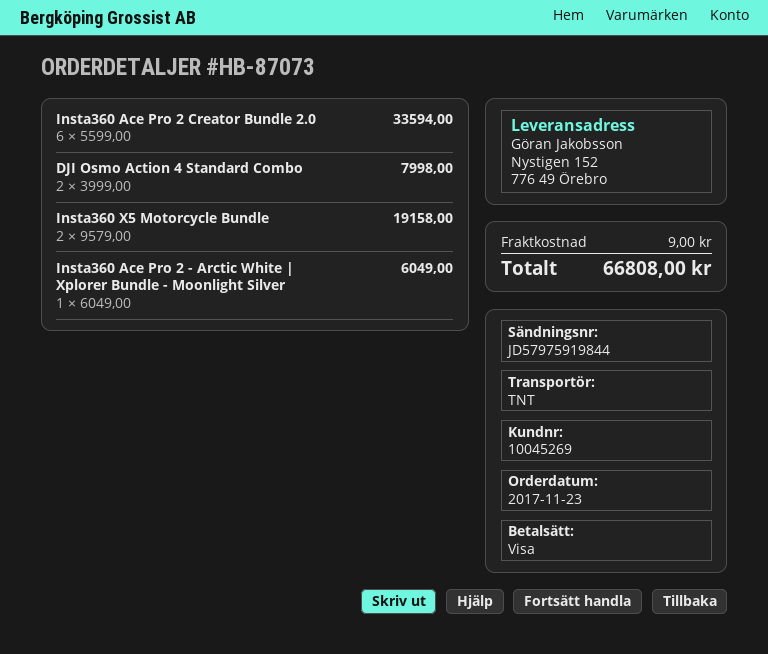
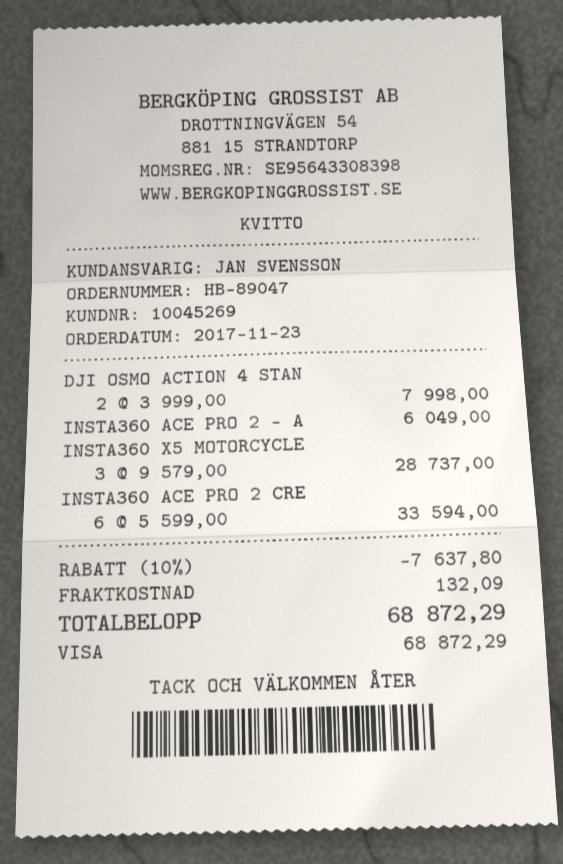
order number: HB-87073 -> HB-89047
Insta360 X5 Motorcycle Bundle: 2 x 9579.00 = 19158.00 -> 3 x 9579.00 = 28737.00
discount: none -> 10% = 7637.80
shipping: 9.00 -> 132.09
total: 66808.00 -> 68872.29

